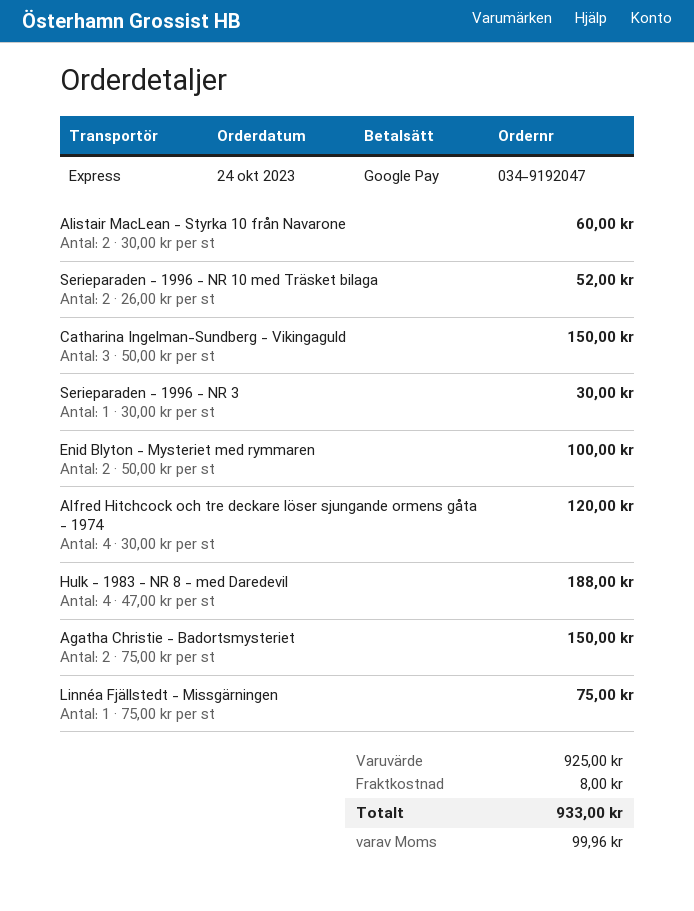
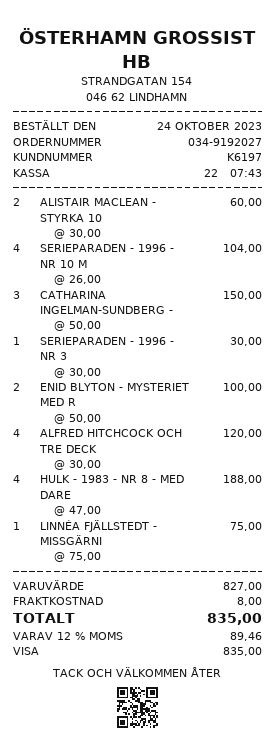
order number: 034-9192047 -> 034-9192027
payment method: Google Pay -> Visa
Serieparaden - 1996 - NR 10 med Träsket bilaga: 2 x 26.00 = 52.00 -> 4 x 26.00 = 104.00
Agatha Christie - Badortsmysteriet: 2 x 75.00 = 150.00 -> none
subtotal: 925.00 -> 827.00
tax: 99.96 -> 89.46
total: 933.00 -> 835.00

